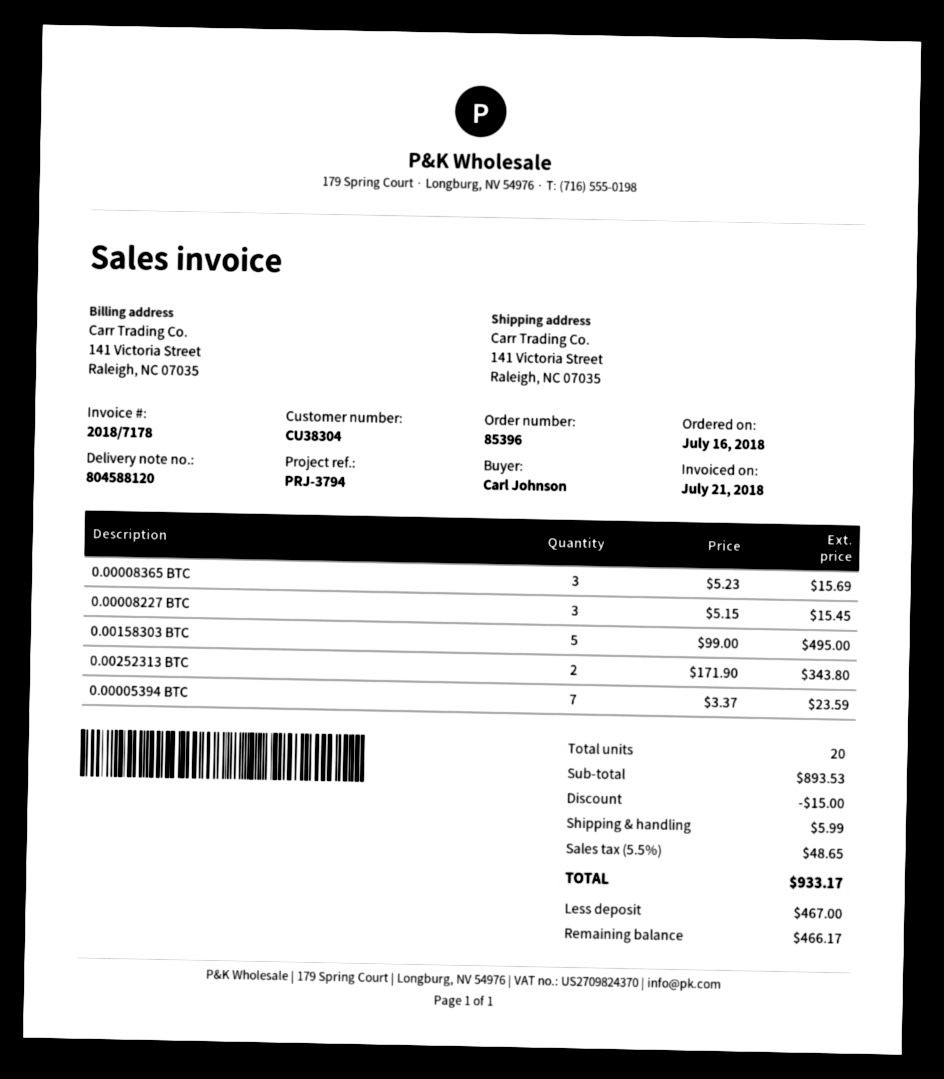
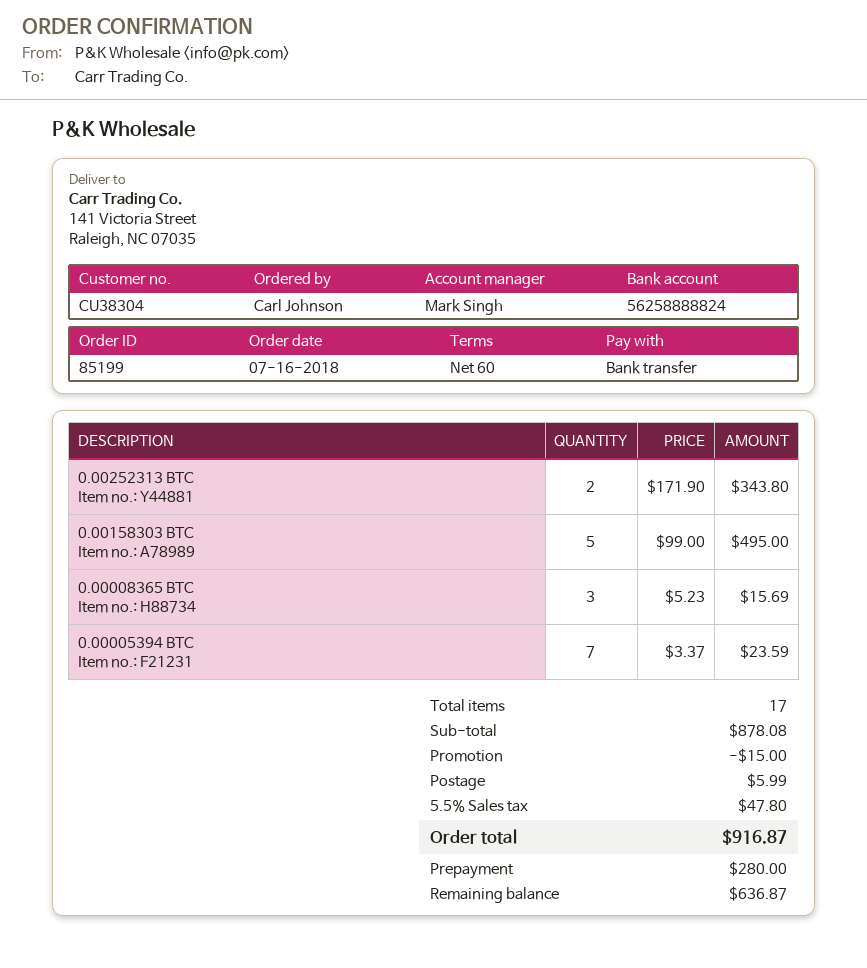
order number: 85396 -> 85199
0.00008227 BTC: 3 x 5.15 = 15.45 -> none
total quantity: 20 -> 17
subtotal: 893.53 -> 878.08
tax: 5.5% = 48.65 -> 5.5% = 47.80
total: 933.17 -> 916.87
deposit: 467.00 -> 280.00
balance: 466.17 -> 636.87

